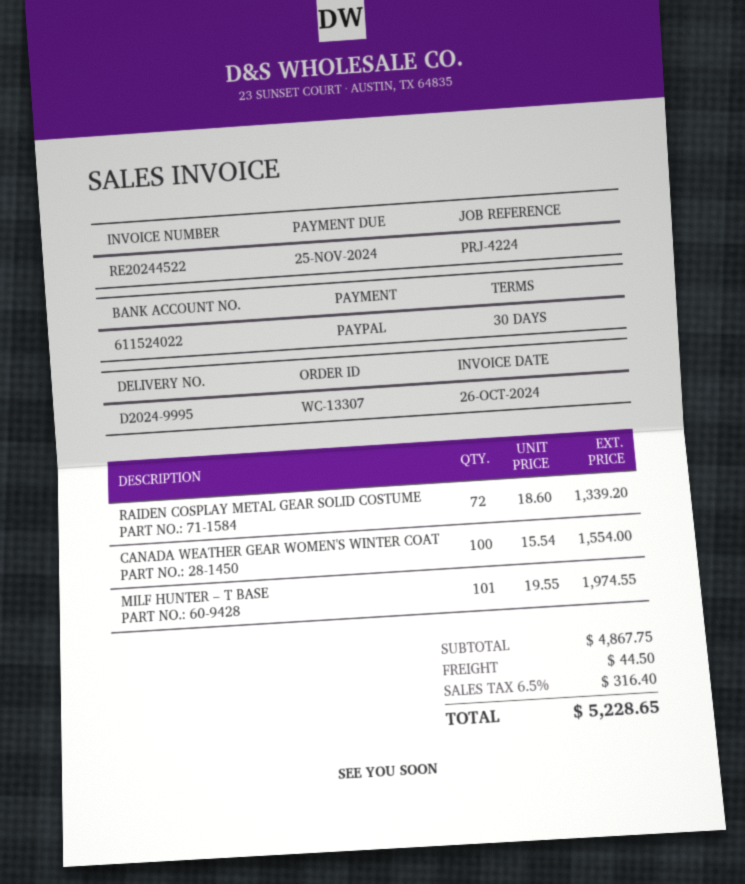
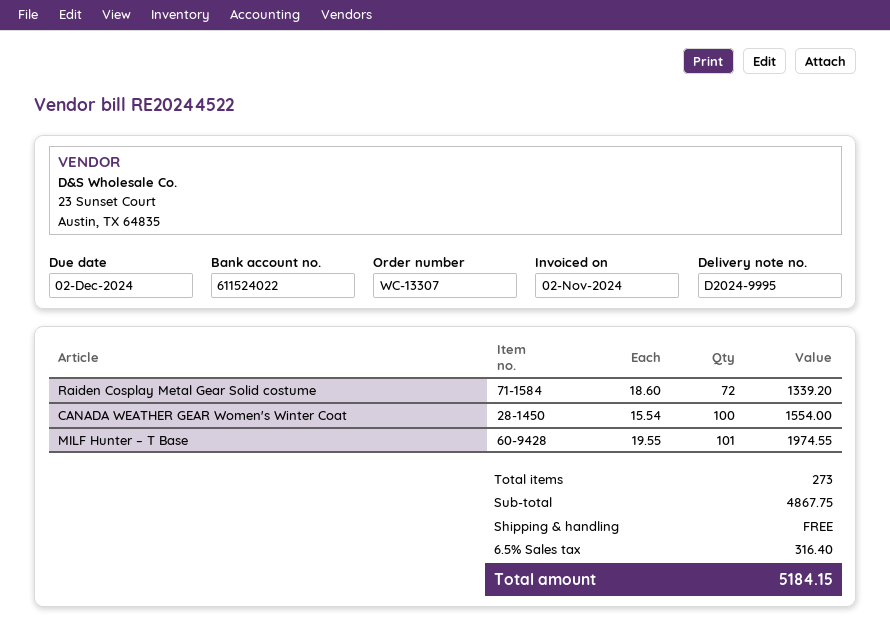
invoice date: 2024-10-26 -> 2024-11-02
due date: 2024-11-25 -> 2024-12-02
shipping: 44.50 -> 0.00
total: 5228.65 -> 5184.15

